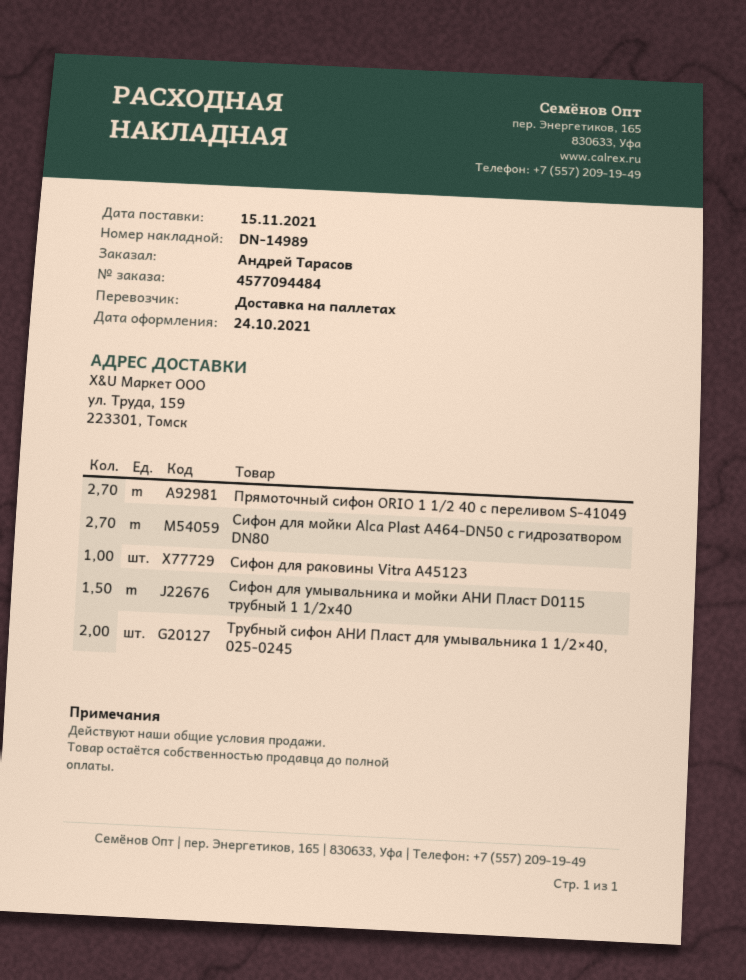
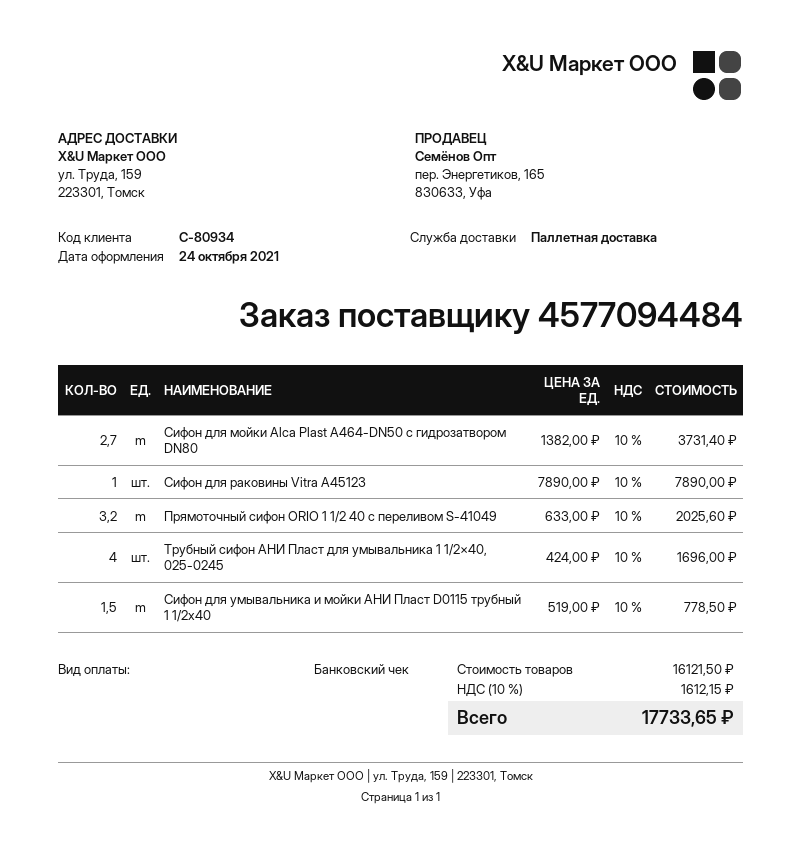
Прямоточный сифон ORIO 1 1/2 40 с переливом S-41049: 2.7 -> 3.2
Трубный сифон АНИ Пласт для умывальника 1 1/2×40, 025-0245: 2 -> 4

